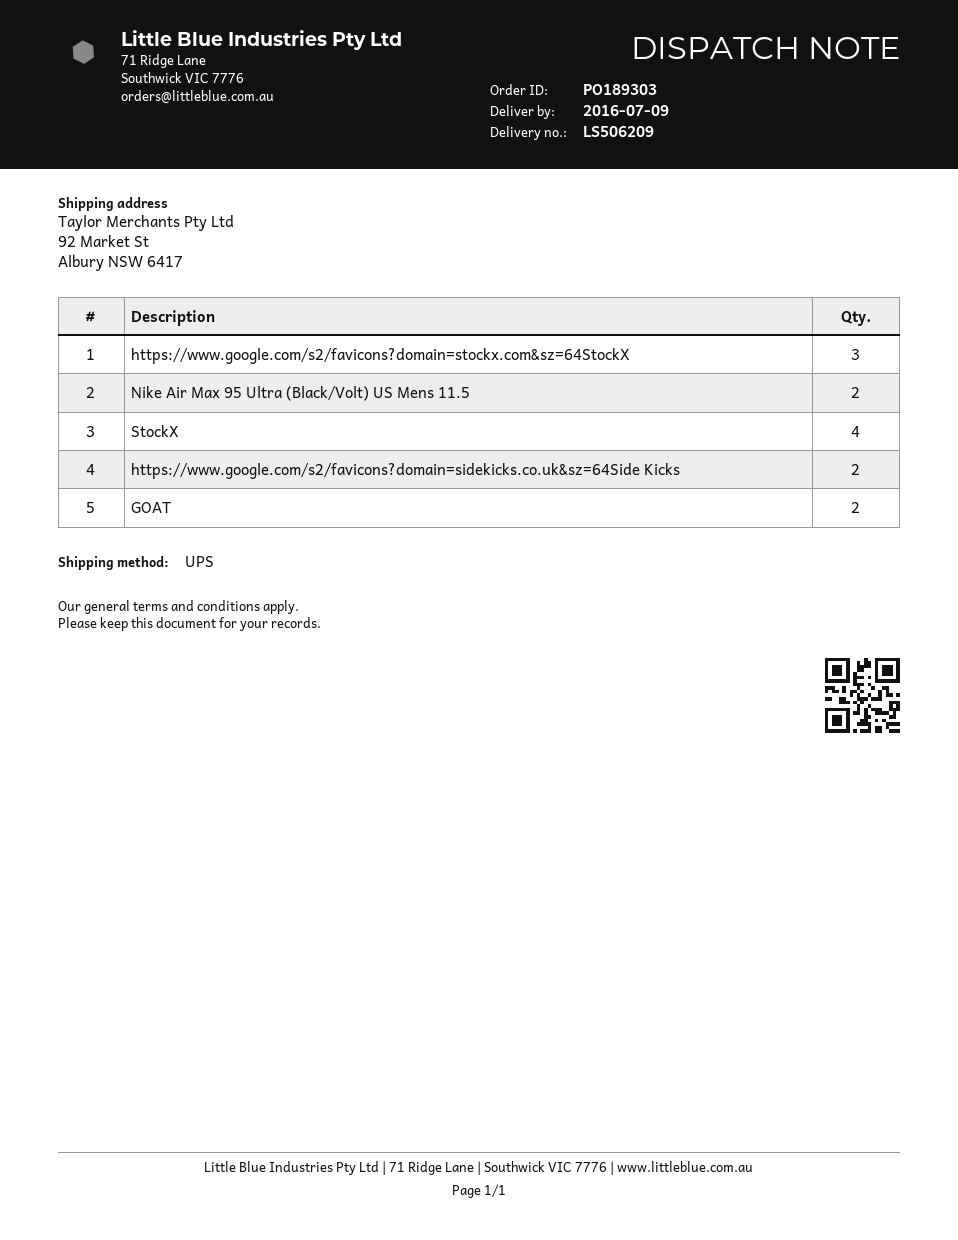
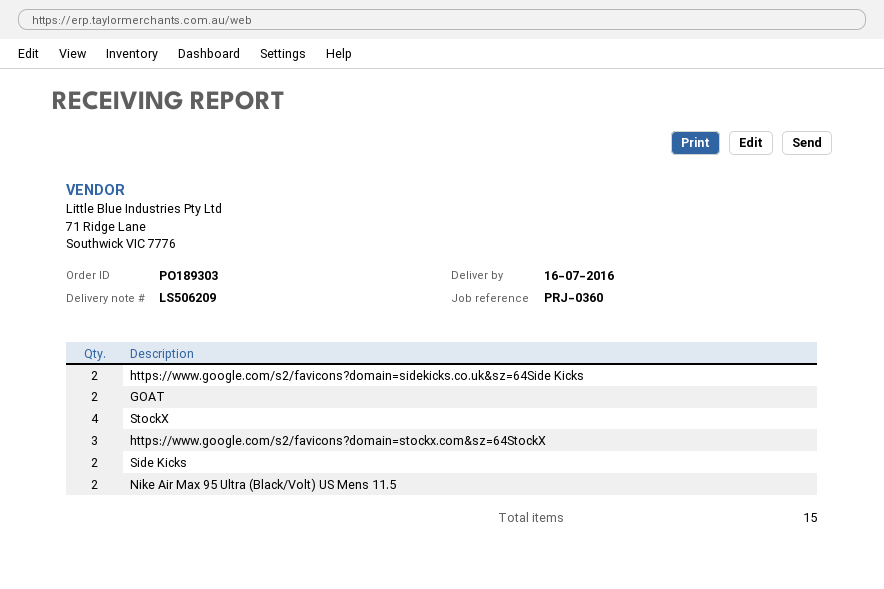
delivery date: 2016-07-09 -> 2016-07-16
Side Kicks: none -> 2

